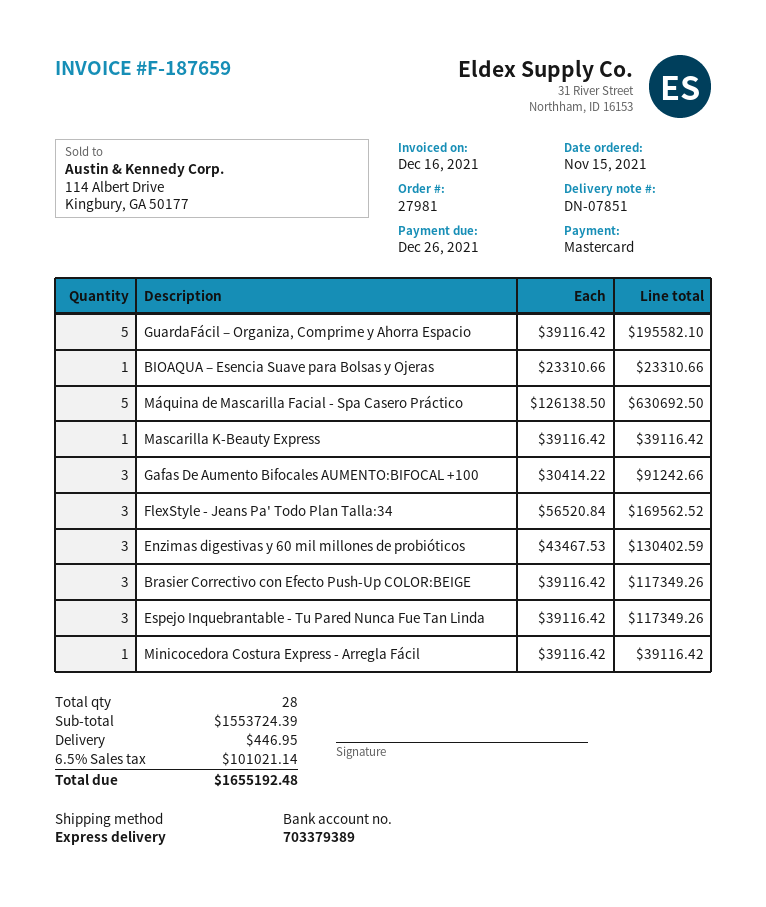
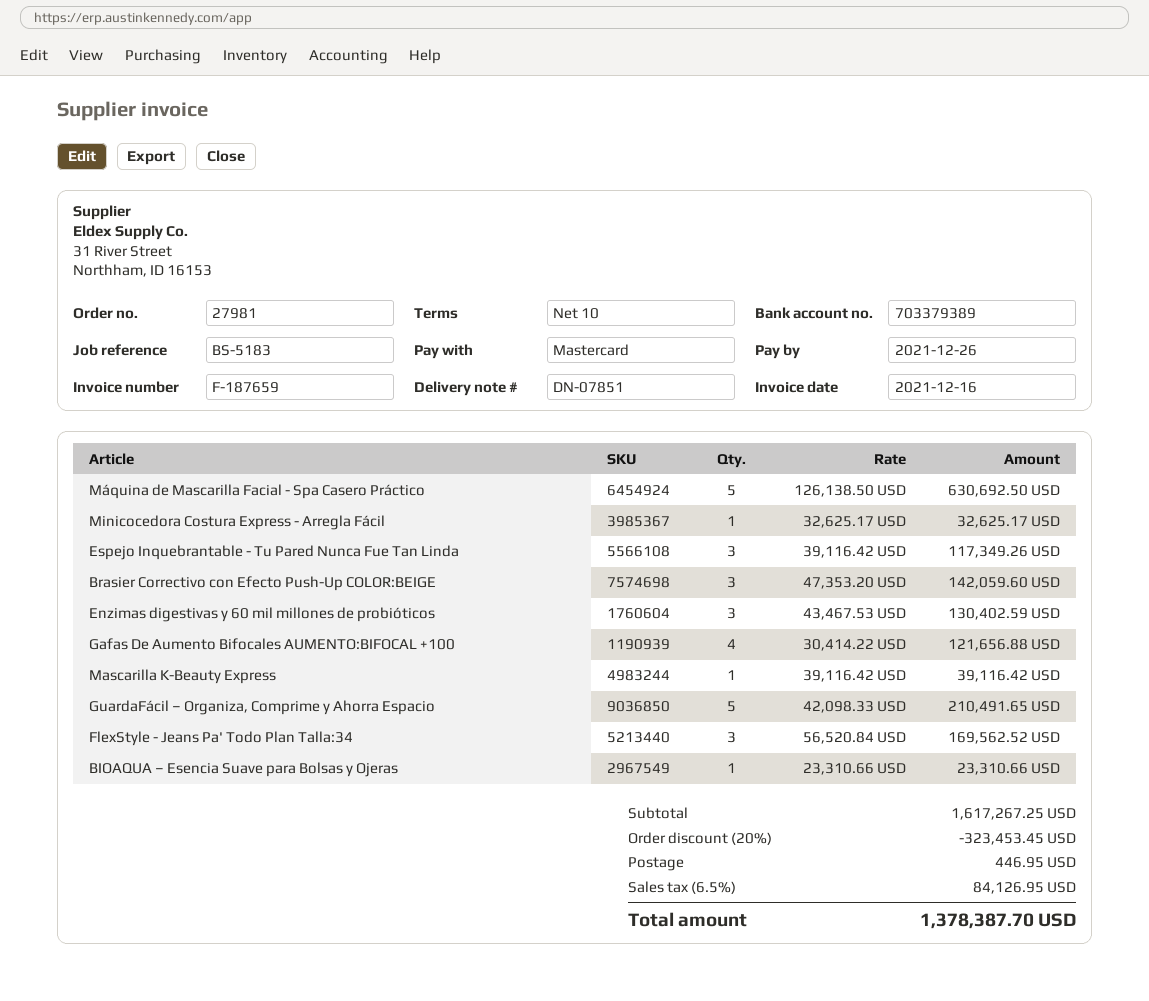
GuardaFácil – Organiza, Comprime y Ahorra Espacio: 5 x 39116.42 = 195582.10 -> 5 x 42098.33 = 210491.65
Gafas De Aumento Bifocales AUMENTO:BIFOCAL +100: 3 x 30414.22 = 91242.66 -> 4 x 30414.22 = 121656.88
Brasier Correctivo con Efecto Push-Up COLOR:BEIGE: 3 x 39116.42 = 117349.26 -> 3 x 47353.20 = 142059.60
Minicocedora Costura Express - Arregla Fácil: 1 x 39116.42 = 39116.42 -> 1 x 32625.17 = 32625.17
subtotal: 1553724.39 -> 1617267.25
discount: none -> 20% = 323453.45
tax: 6.5% = 101021.14 -> 6.5% = 84126.95
total: 1655192.48 -> 1378387.70

